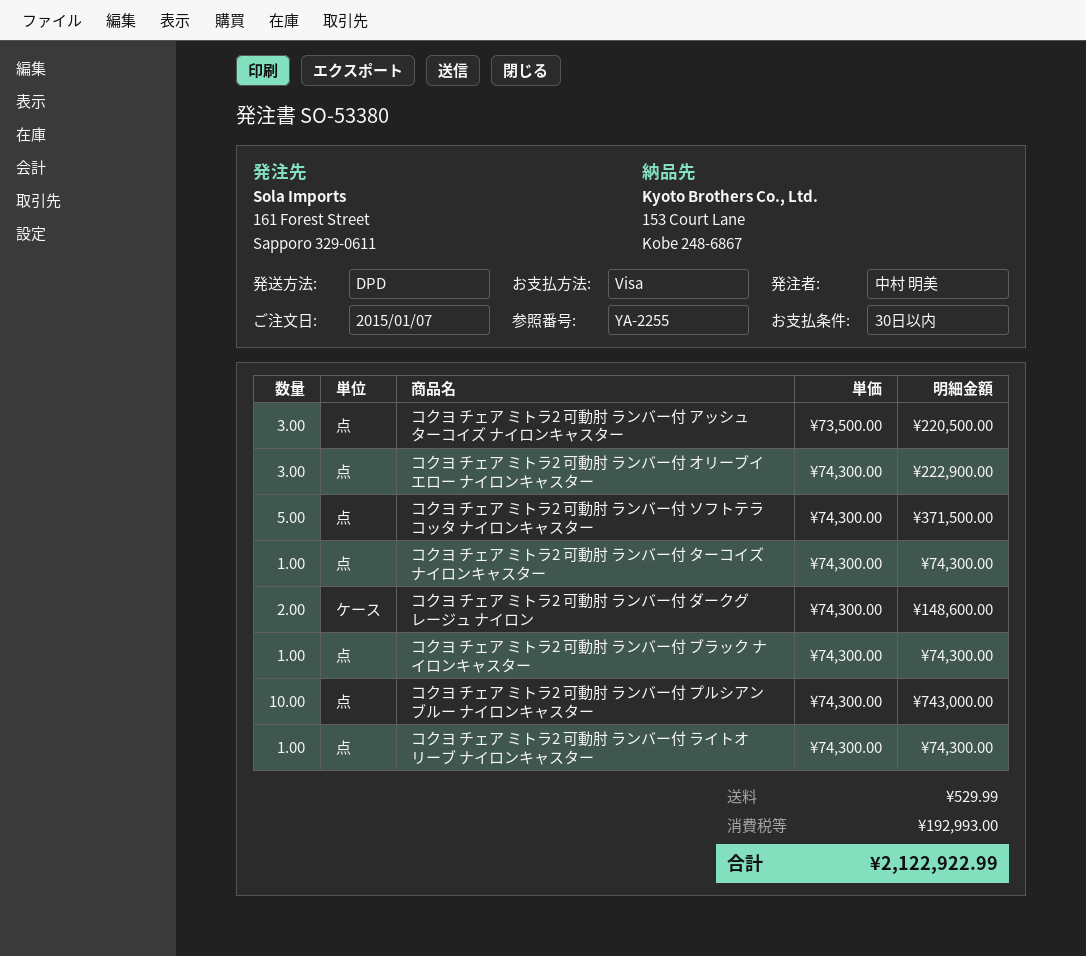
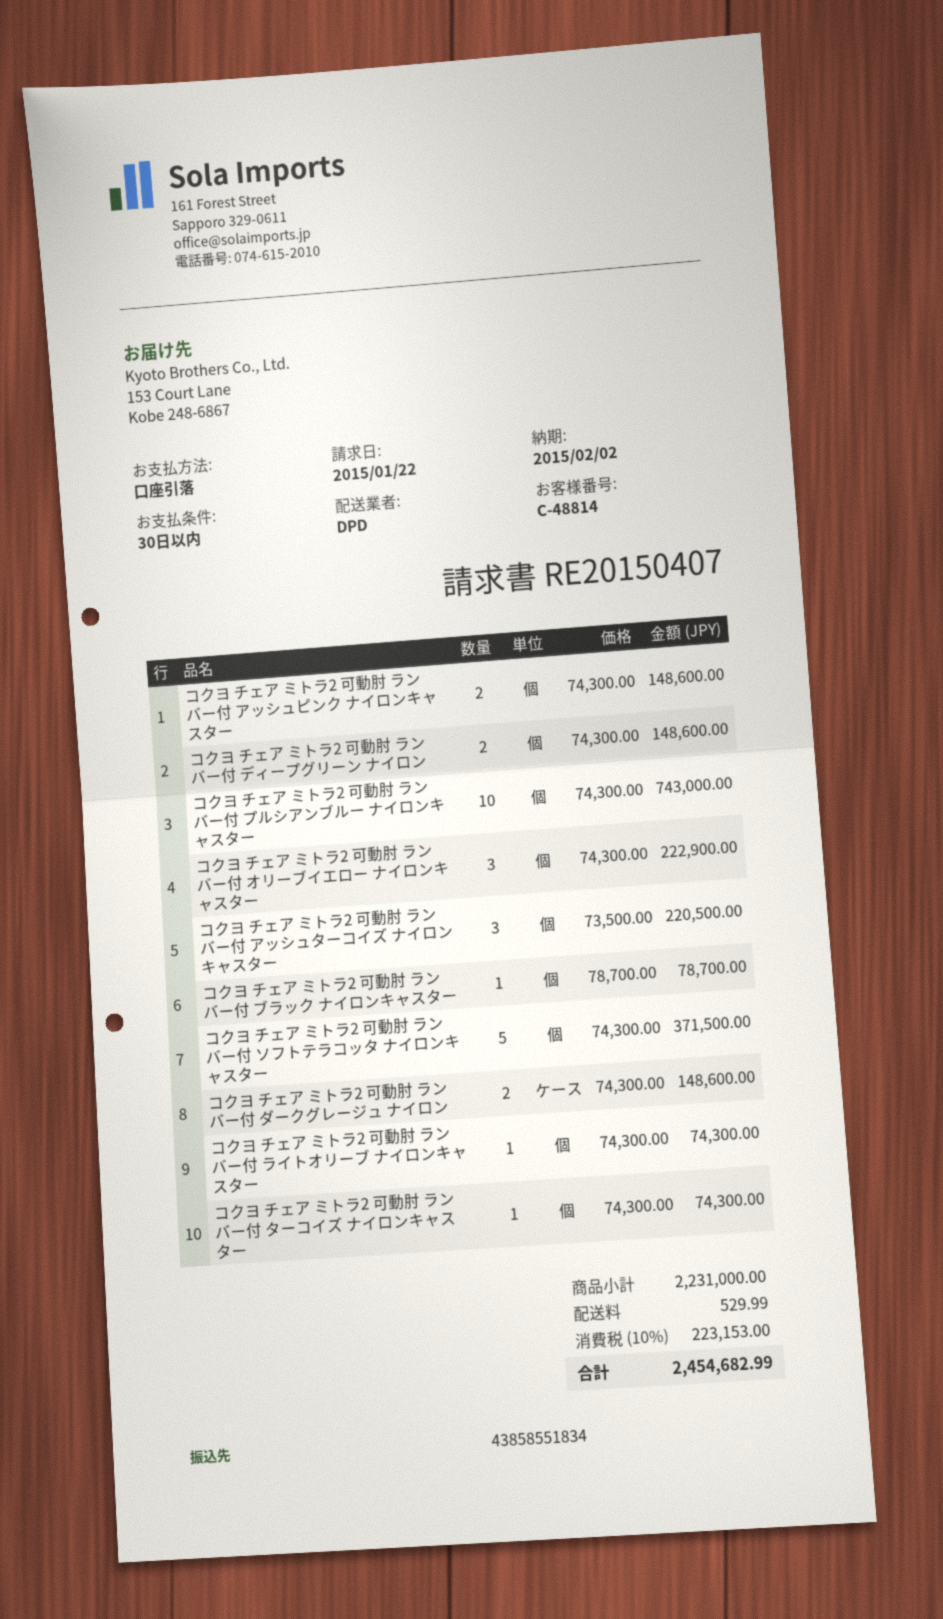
payment method: Visa -> direct debit
コクヨ チェア ミトラ2 可動肘 ランバー付 ブラック ナイロンキャスター: 1 x 74300.00 = 74300.00 -> 1 x 78700.00 = 78700.00
コクヨ チェア ミトラ2 可動肘 ランバー付 アッシュピンク ナイロンキャスター: none -> 2 x 74300.00 = 148600.00
コクヨ チェア ミトラ2 可動肘 ランバー付 ディープグリーン ナイロン: none -> 2 x 74300.00 = 148600.00
tax: 192993.00 -> 223153.00
total: 2122922.99 -> 2454682.99

